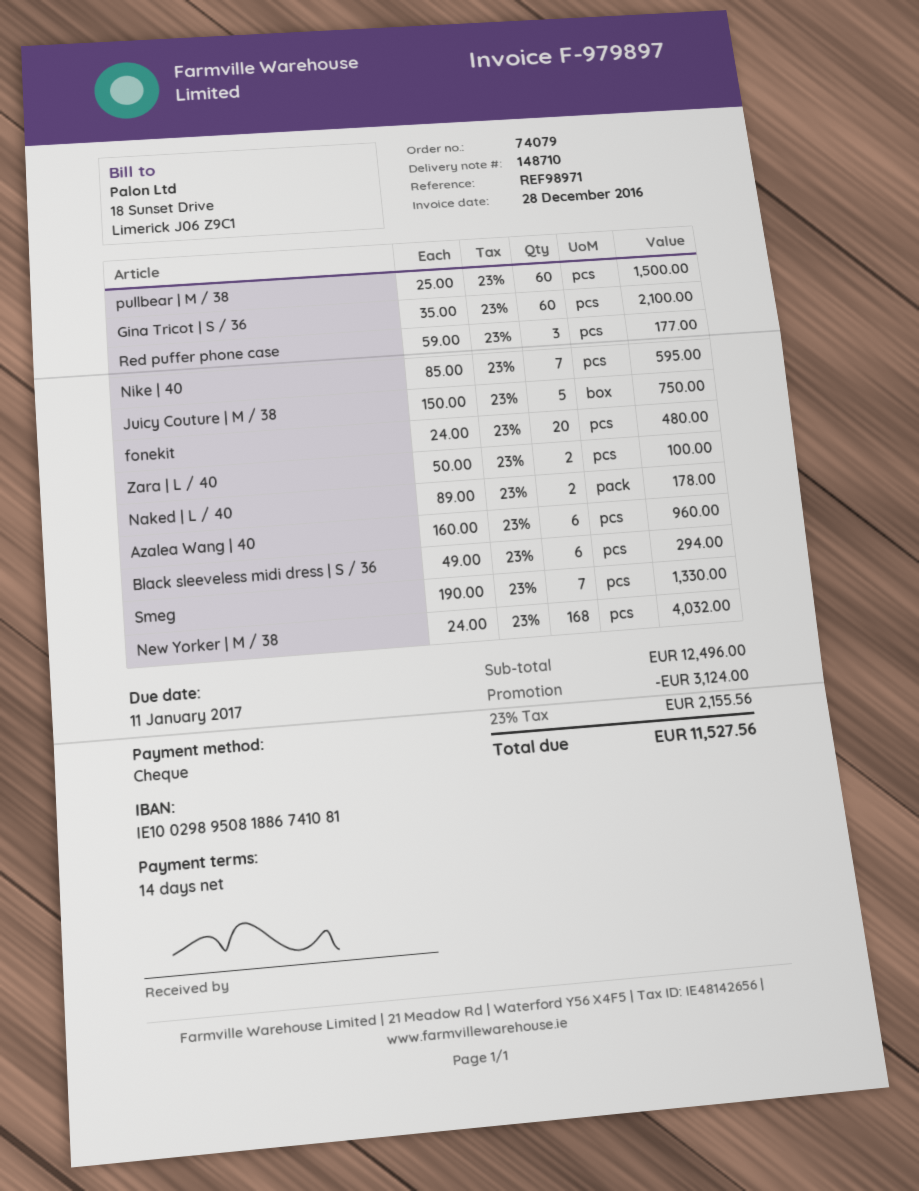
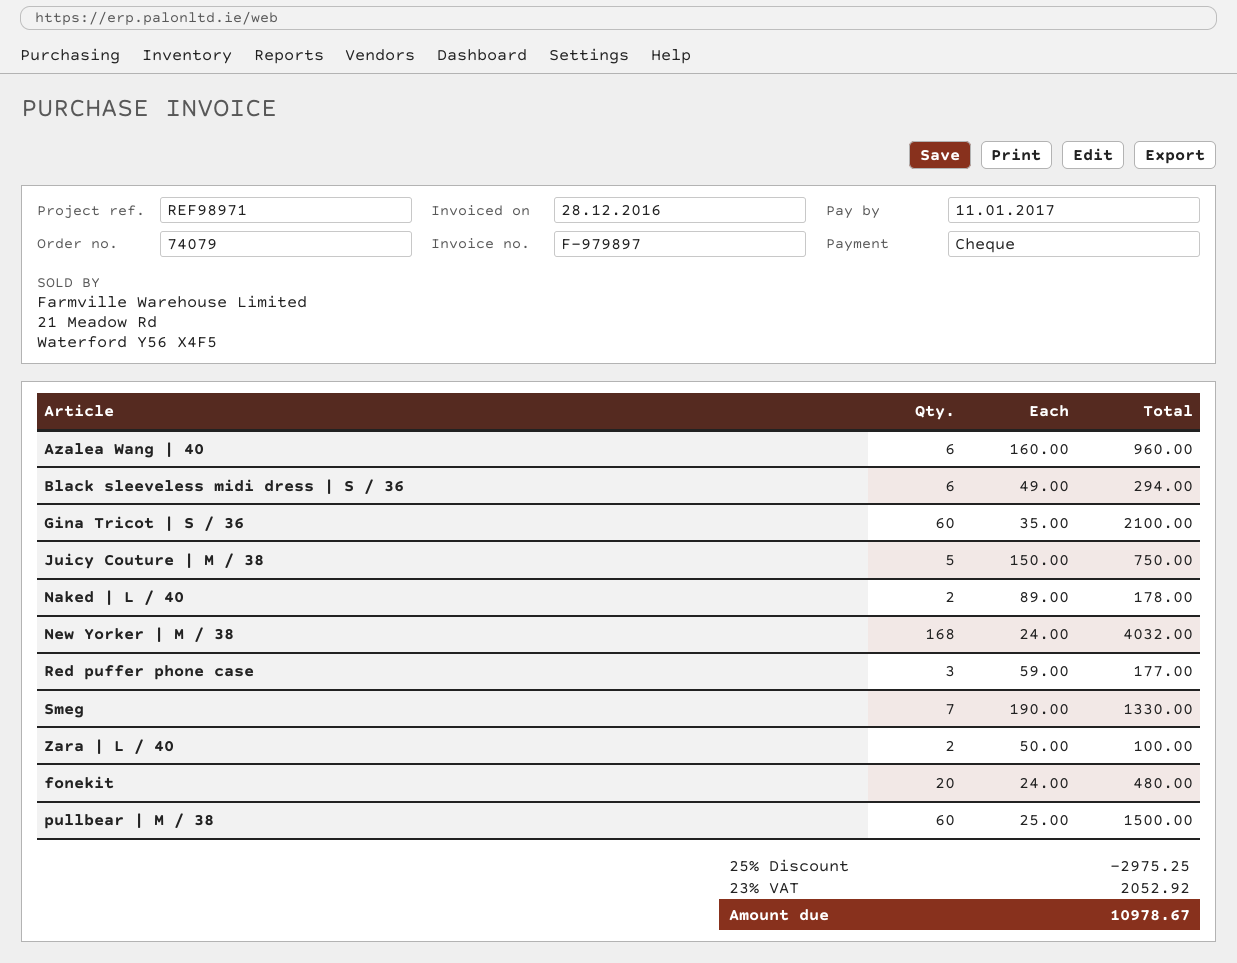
Nike | 40: 7 x 85.00 = 595.00 -> none
discount: 3124.00 -> 2975.25
tax: 23% = 2155.56 -> 23% = 2052.92
total: 11527.56 -> 10978.67

